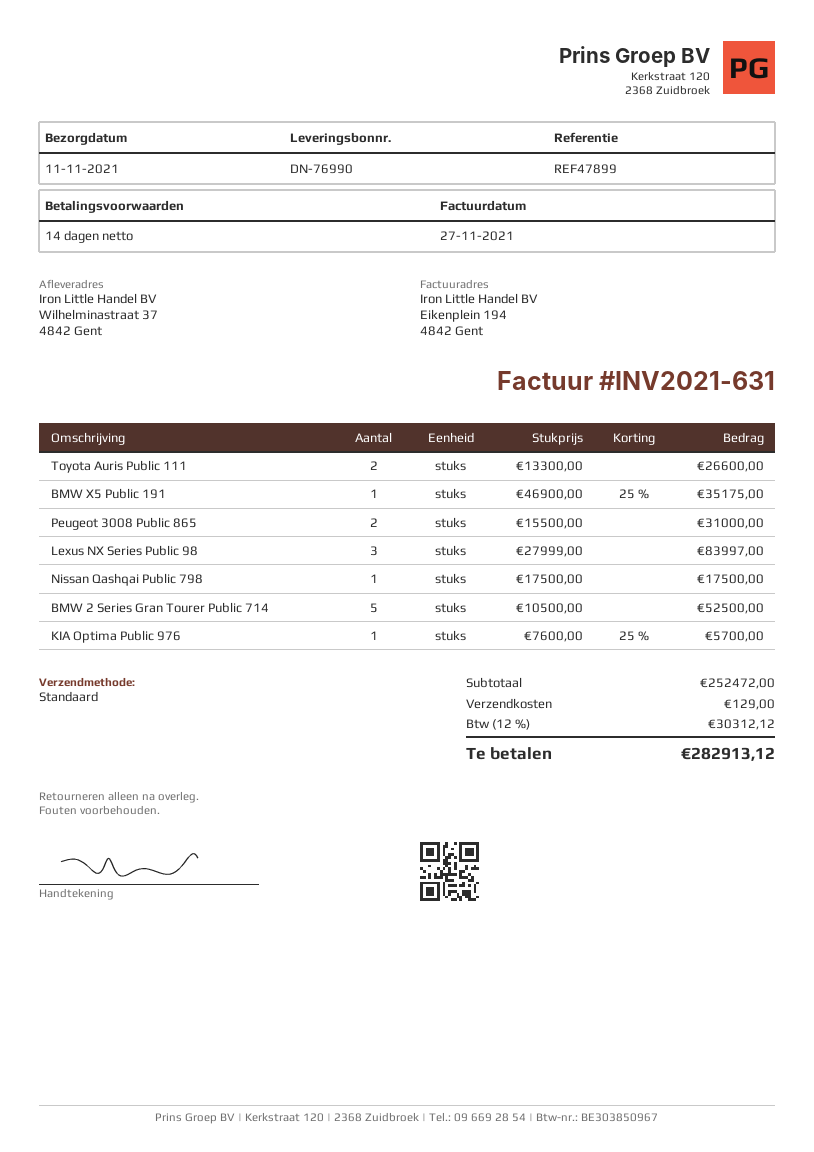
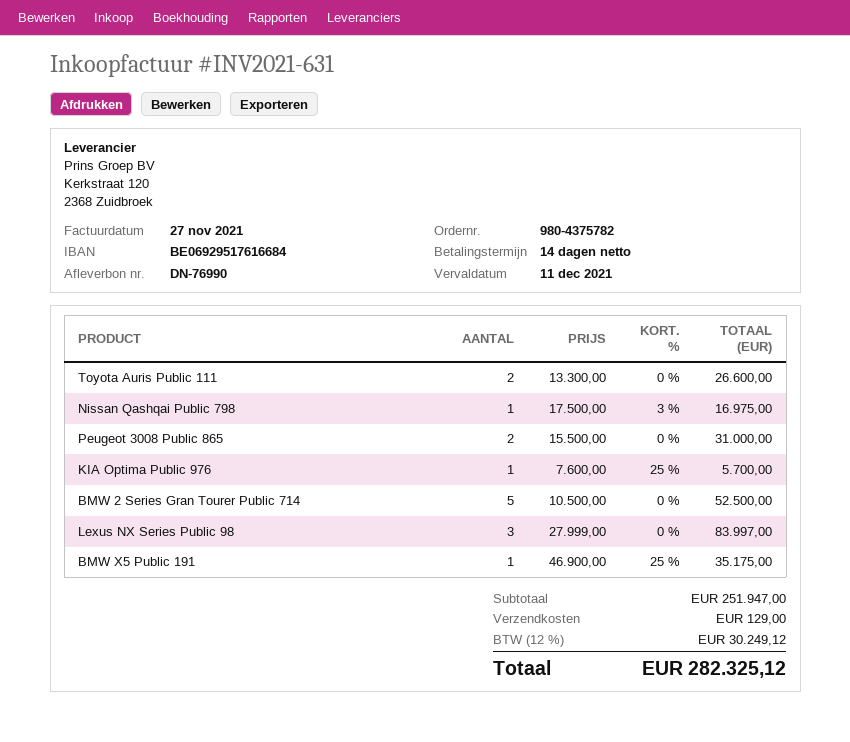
Nissan Qashqai Public 798: 1 x 17500.00 = 17500.00 -> 1 x 17500.00 - 3% = 16975.00
subtotal: 252472.00 -> 251947.00
tax: 12% = 30312.12 -> 12% = 30249.12
total: 282913.12 -> 282325.12

